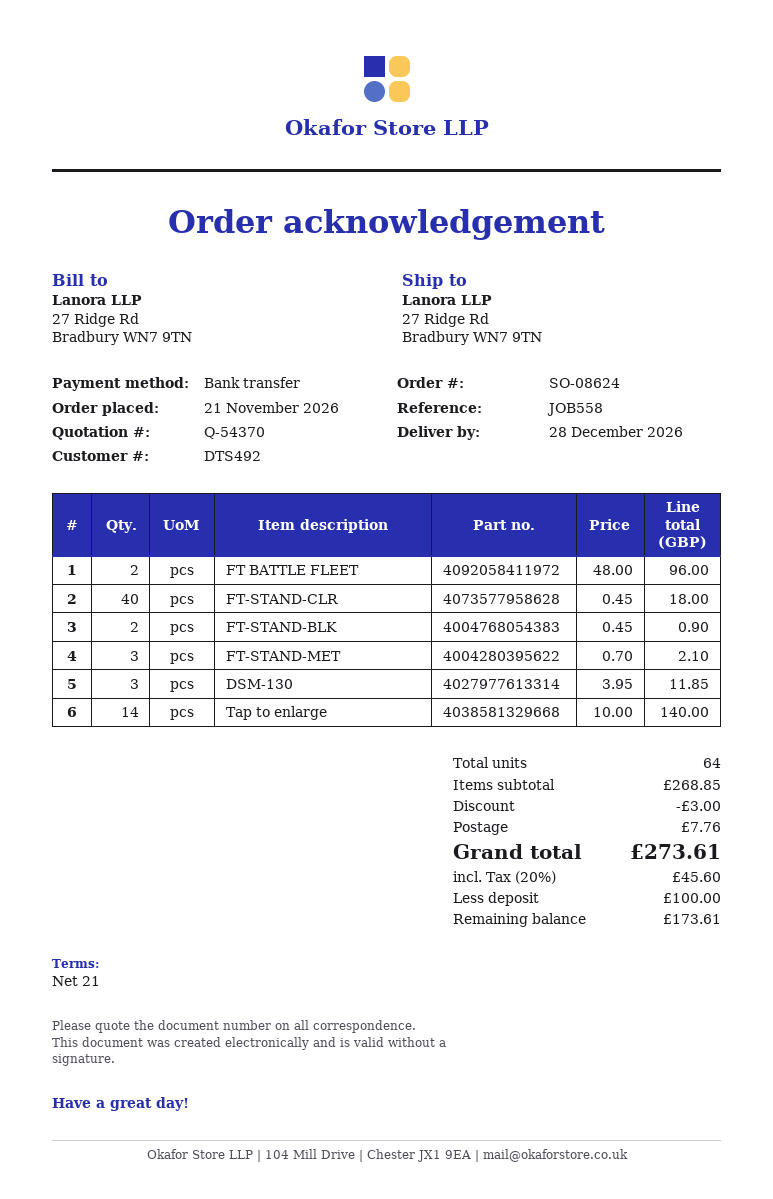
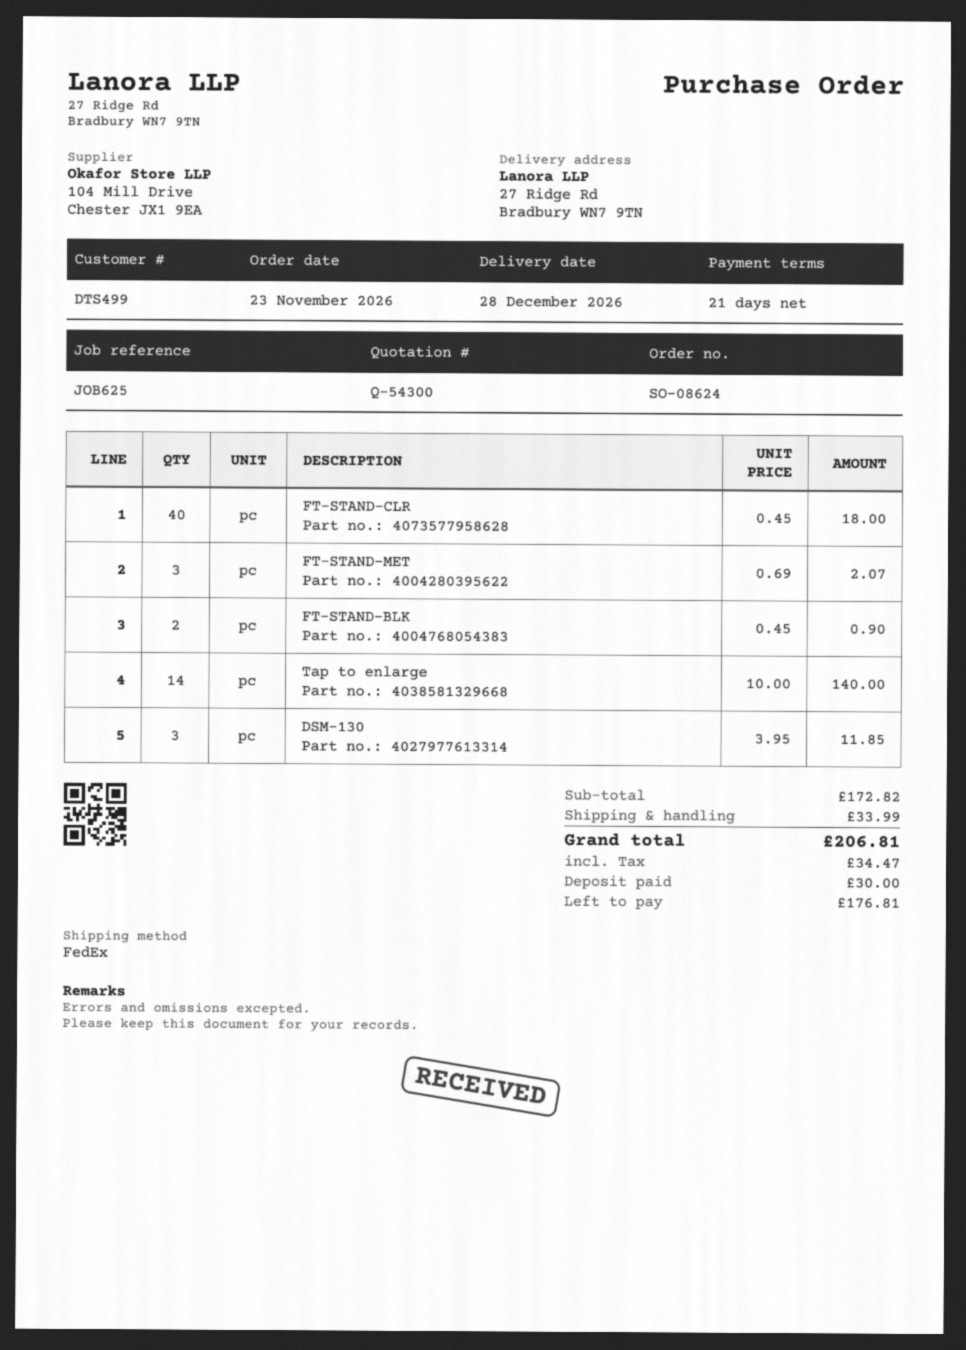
quote number: Q-54370 -> Q-54300
order date: 2026-11-21 -> 2026-11-23
customer number: DTS492 -> DTS499
reference: JOB558 -> JOB625
FT BATTLE FLEET: 2 x 48.00 = 96.00 -> none
FT-STAND-MET: 3 x 0.70 = 2.10 -> 3 x 0.69 = 2.07
subtotal: 268.85 -> 172.82
discount: 3.00 -> none
shipping: 7.76 -> 33.99
tax: 45.60 -> 34.47
total: 273.61 -> 206.81
deposit: 100.00 -> 30.00
balance: 173.61 -> 176.81

